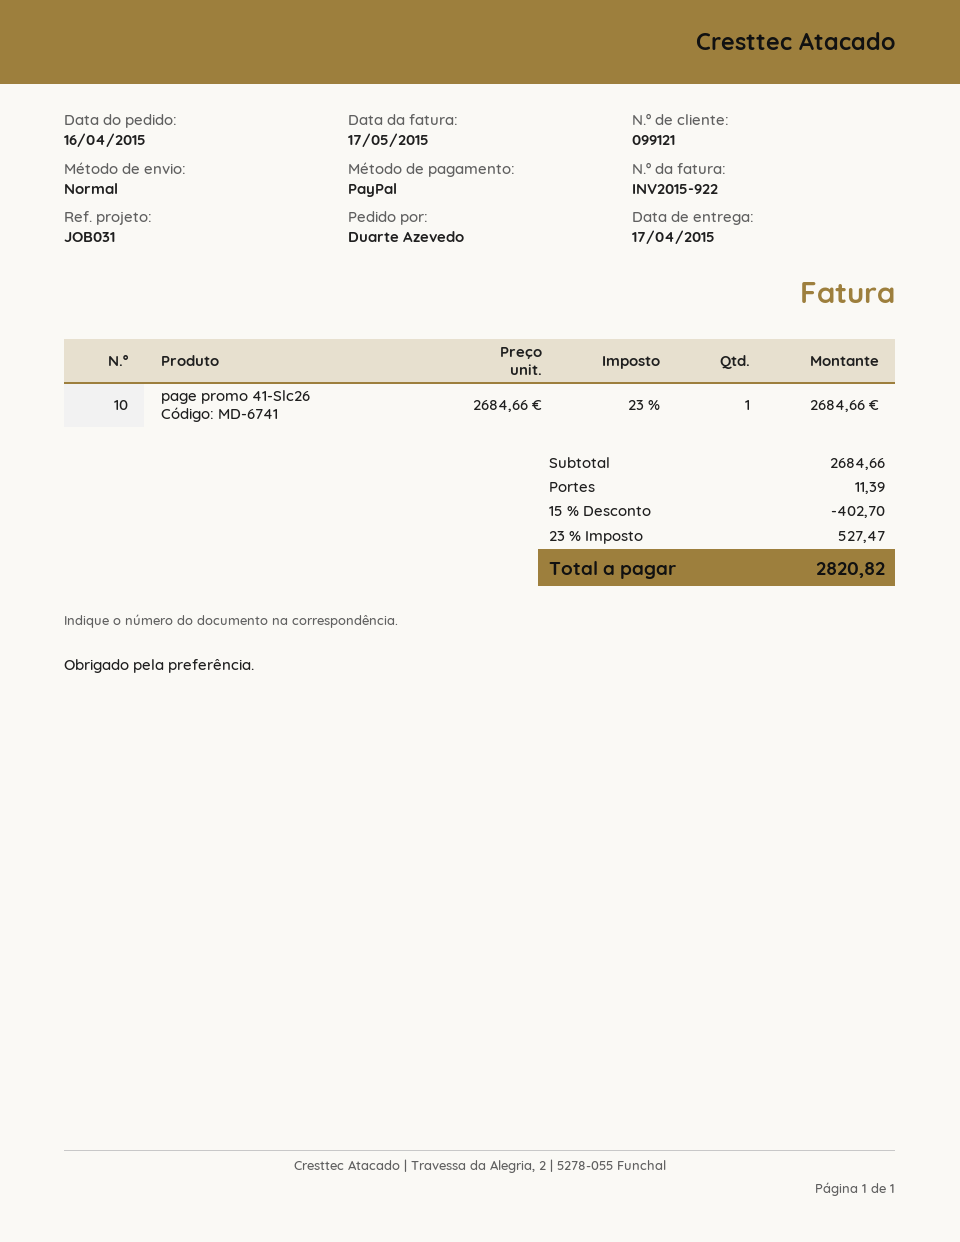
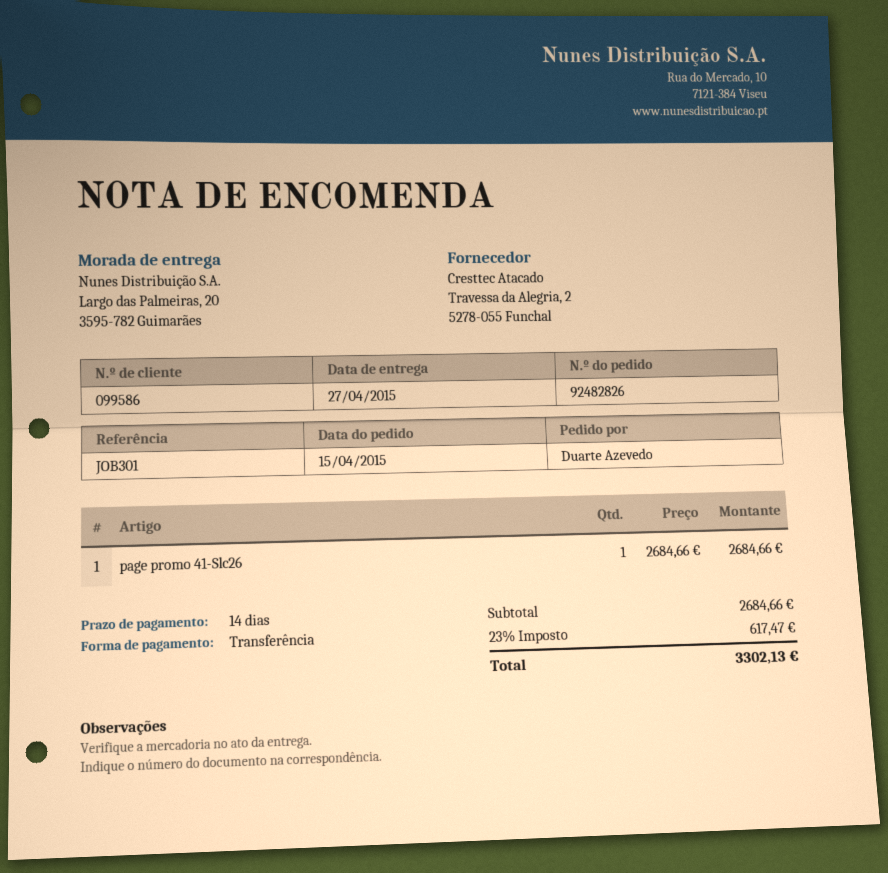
order date: 2015-04-16 -> 2015-04-15
delivery date: 2015-04-17 -> 2015-04-27
customer number: 099121 -> 099586
reference: JOB031 -> JOB301
payment method: PayPal -> bank transfer
discount: 15% = 402.70 -> none
shipping: 11.39 -> none
tax: 23% = 527.47 -> 23% = 617.47
total: 2820.82 -> 3302.13

